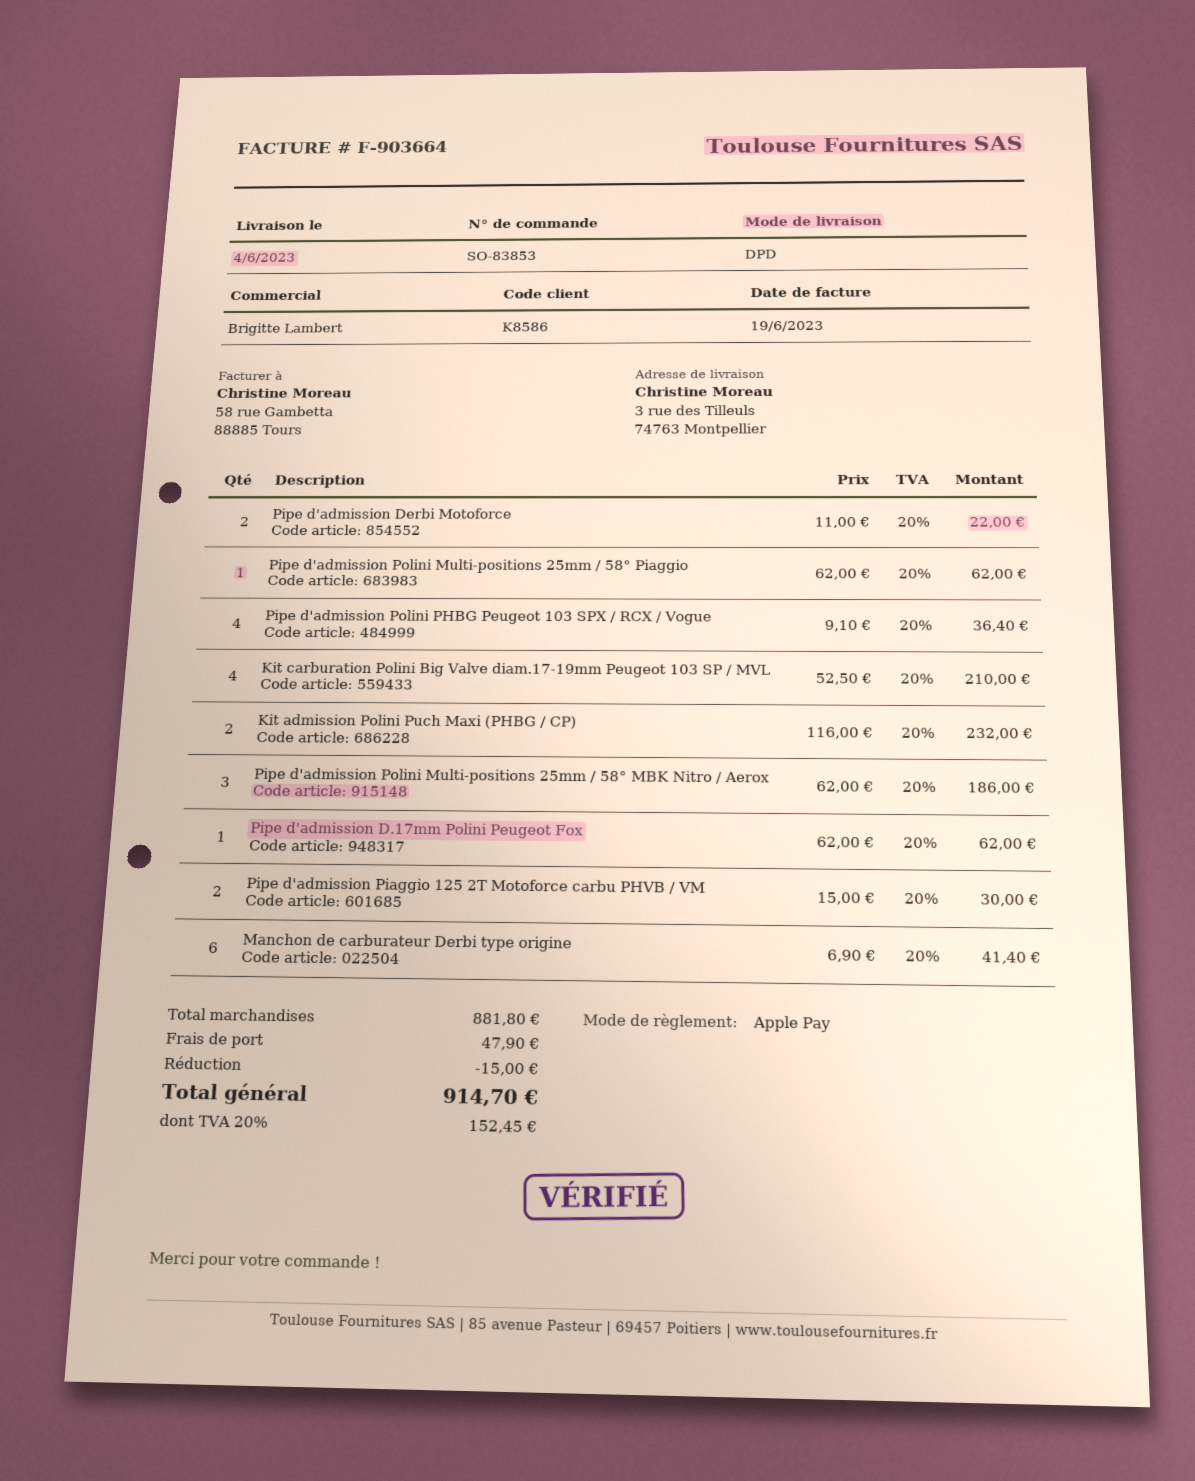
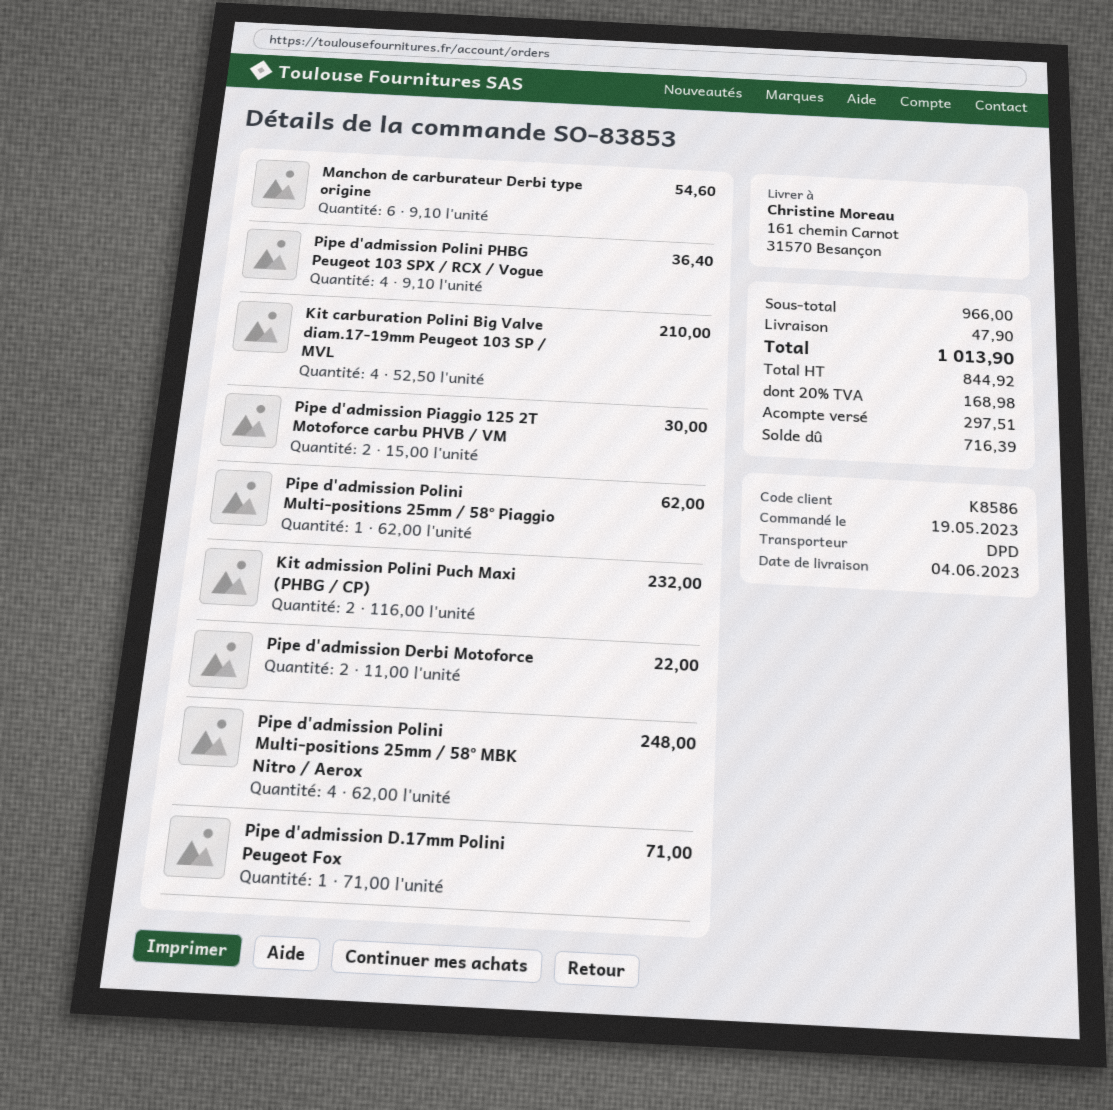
ship to: 3 rue des Tilleuls, 74763 Montpellier -> 161 chemin Carnot, 31570 Besançon
Pipe d'admission Polini Multi-positions 25mm / 58° MBK Nitro / Aerox: 3 x 62.00 = 186.00 -> 4 x 62.00 = 248.00
Pipe d'admission D.17mm Polini Peugeot Fox: 1 x 62.00 = 62.00 -> 1 x 71.00 = 71.00
Manchon de carburateur Derbi type origine: 6 x 6.90 = 41.40 -> 6 x 9.10 = 54.60
subtotal: 881.80 -> 966.00
discount: 15.00 -> none
tax: 20% = 152.45 -> 20% = 168.98
total: 914.70 -> 1013.90

